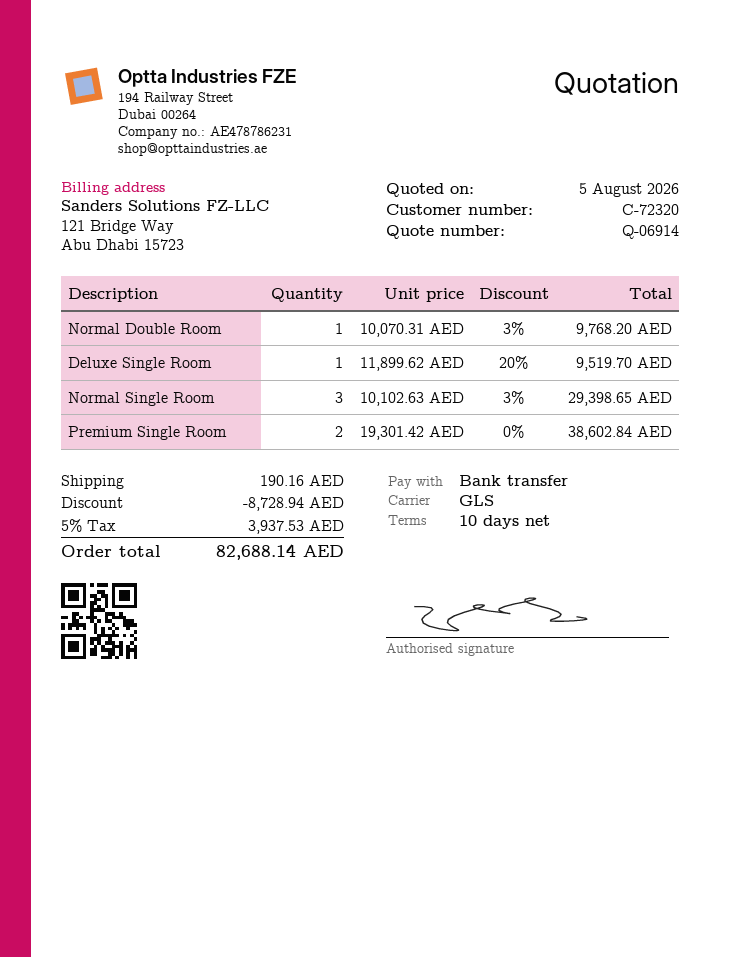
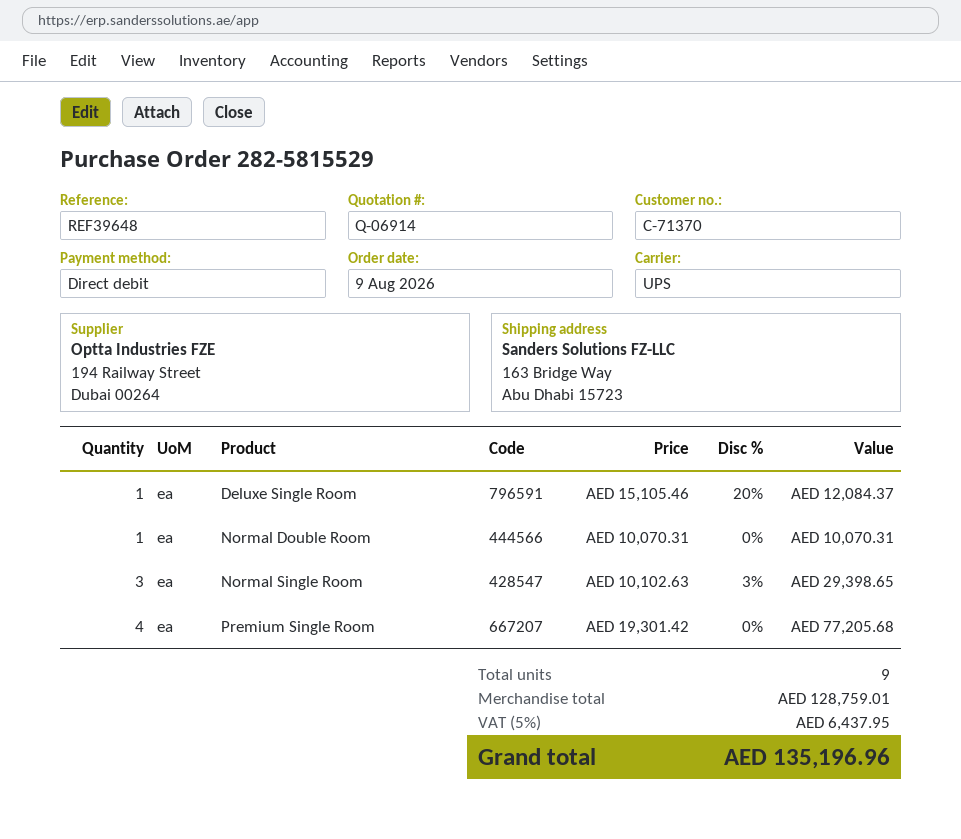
customer number: C-72320 -> C-71370
payment method: bank transfer -> direct debit
shipping method: GLS -> UPS
Normal Double Room: 1 x 10070.31 - 3% = 9768.20 -> 1 x 10070.31 = 10070.31
Deluxe Single Room: 1 x 11899.62 - 20% = 9519.70 -> 1 x 15105.46 - 20% = 12084.37
Premium Single Room: 2 x 19301.42 = 38602.84 -> 4 x 19301.42 = 77205.68
discount: 8728.94 -> none
shipping: 190.16 -> none
tax: 5% = 3937.53 -> 5% = 6437.95
total: 82688.14 -> 135196.96

